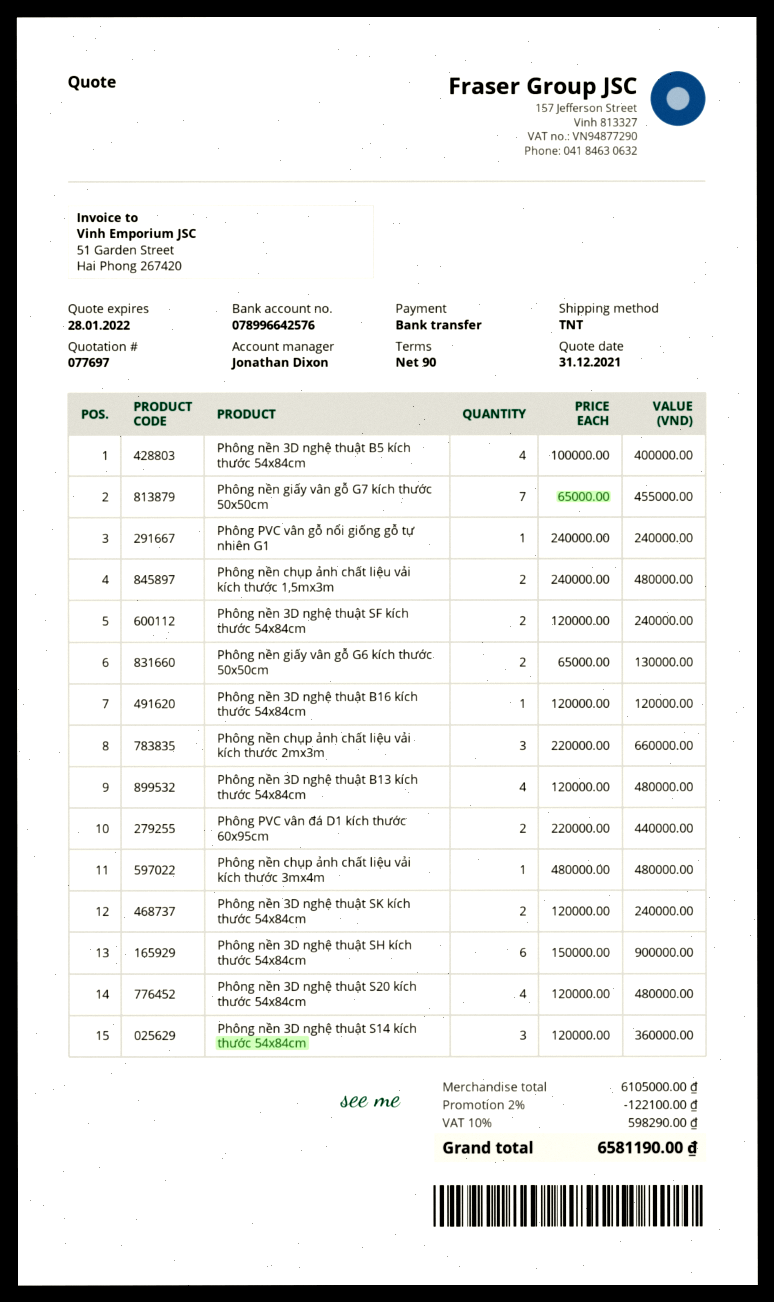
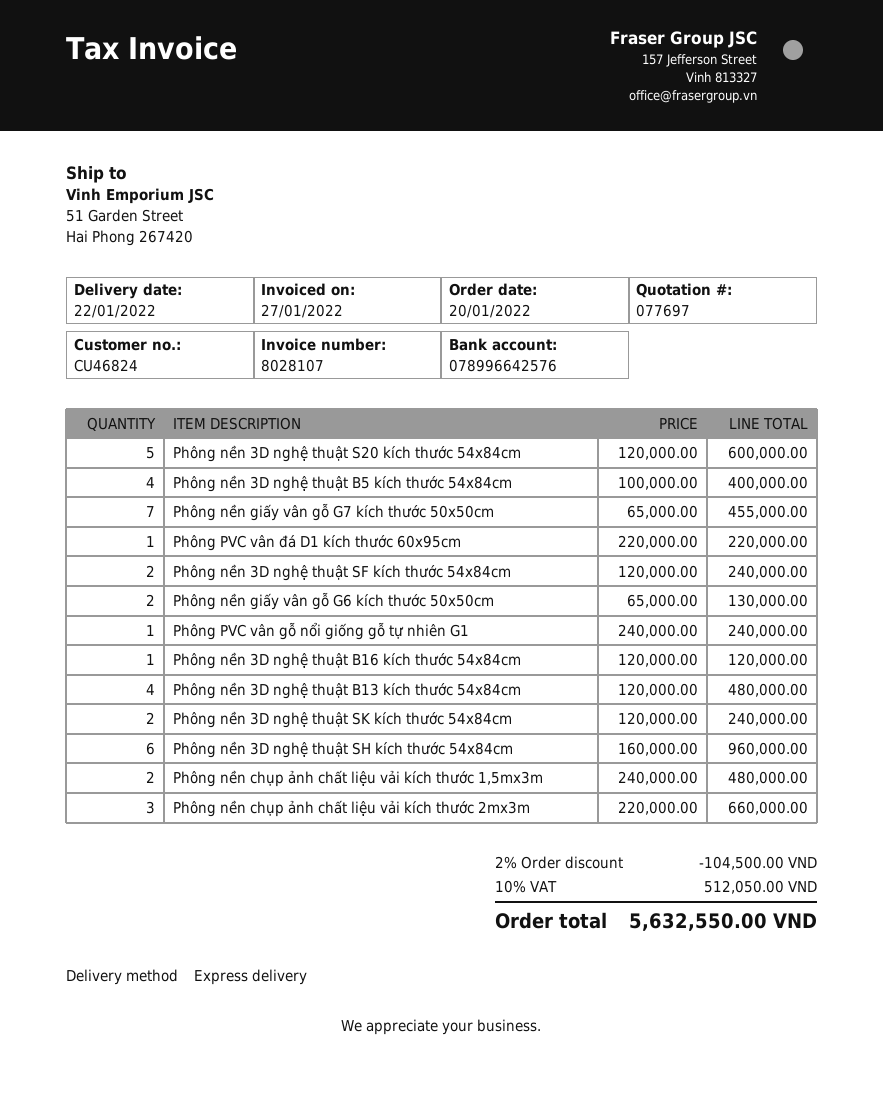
shipping method: TNT -> express
Phông PVC vân đá D1 kích thước 60x95cm: 2 x 220000.00 = 440000.00 -> 1 x 220000.00 = 220000.00
Phông nền chụp ảnh chất liệu vải kích thước 3mx4m: 1 x 480000.00 = 480000.00 -> none
Phông nền 3D nghệ thuật SH kích thước 54x84cm: 6 x 150000.00 = 900000.00 -> 6 x 160000.00 = 960000.00
Phông nền 3D nghệ thuật S20 kích thước 54x84cm: 4 x 120000.00 = 480000.00 -> 5 x 120000.00 = 600000.00
Phông nền 3D nghệ thuật S14 kích thước 54x84cm: 3 x 120000.00 = 360000.00 -> none
discount: 2% = 122100.00 -> 2% = 104500.00
tax: 10% = 598290.00 -> 10% = 512050.00
total: 6581190.00 -> 5632550.00

